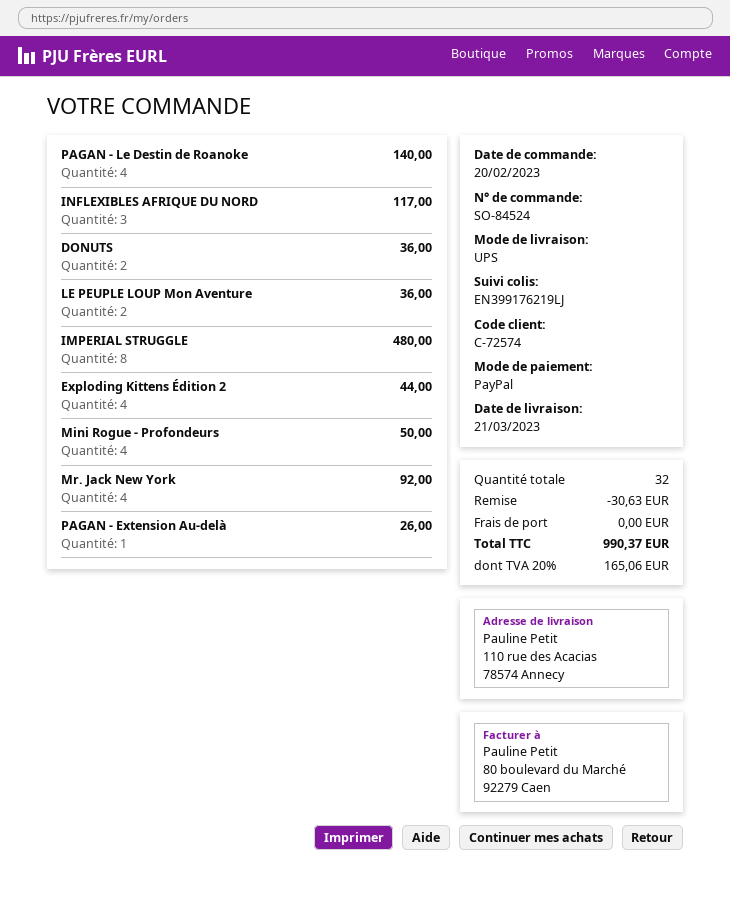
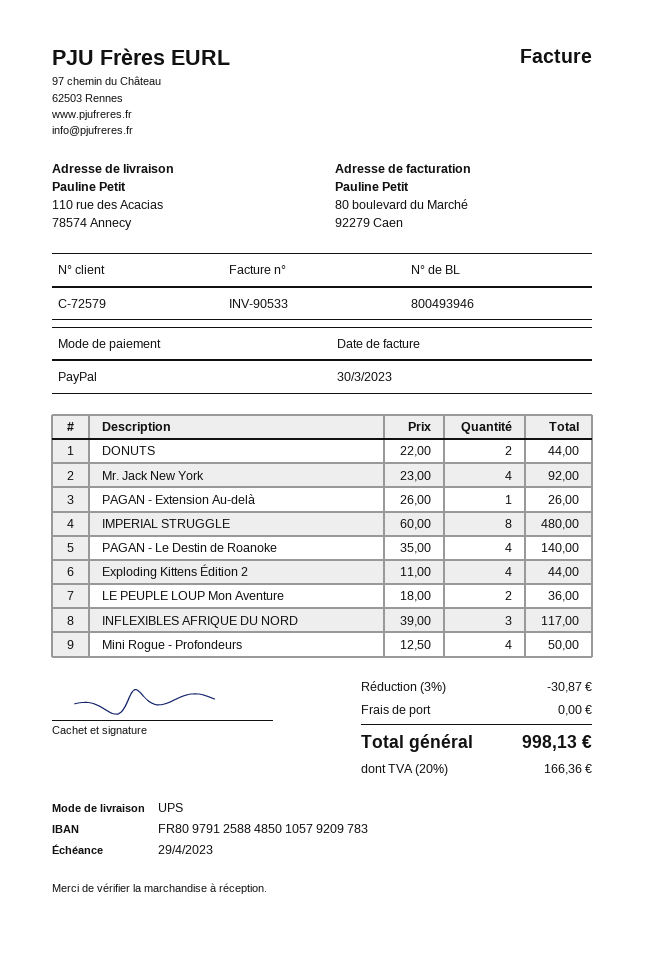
customer number: C-72574 -> C-72579
DONUTS: 2 for 36.00 -> 2 for 44.00
discount: 30.63 -> 30.87
tax: 20% = 165.06 -> 20% = 166.36
total: 990.37 -> 998.13

